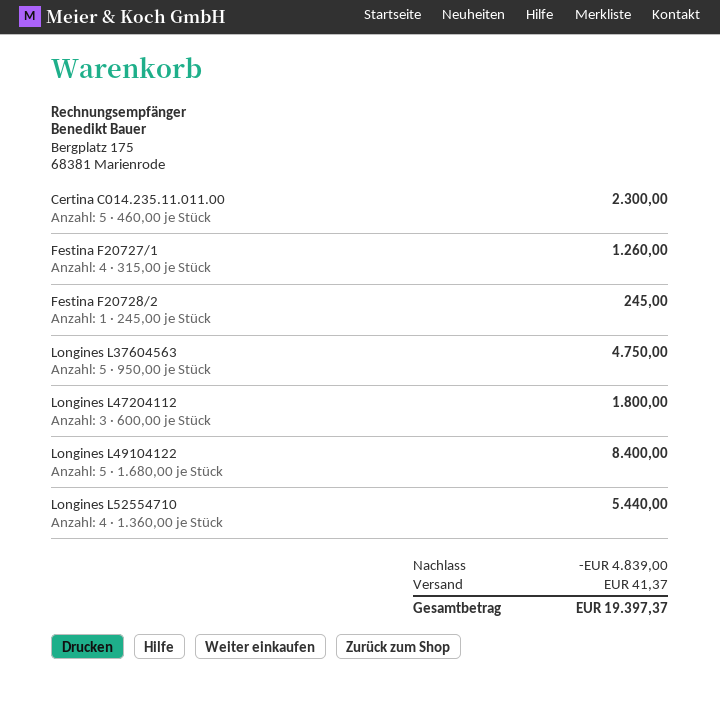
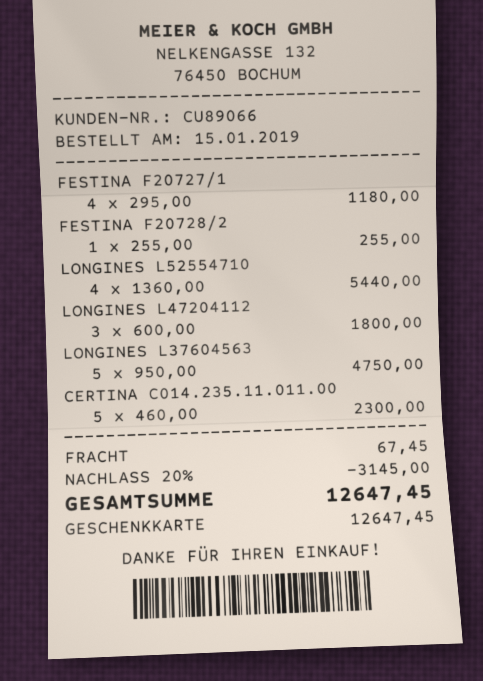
Festina F20727/1: 4 x 315.00 = 1260.00 -> 4 x 295.00 = 1180.00
Festina F20728/2: 1 x 245.00 = 245.00 -> 1 x 255.00 = 255.00
Longines L49104122: 5 x 1680.00 = 8400.00 -> none
discount: 4839.00 -> 3145.00
shipping: 41.37 -> 67.45
total: 19397.37 -> 12647.45

